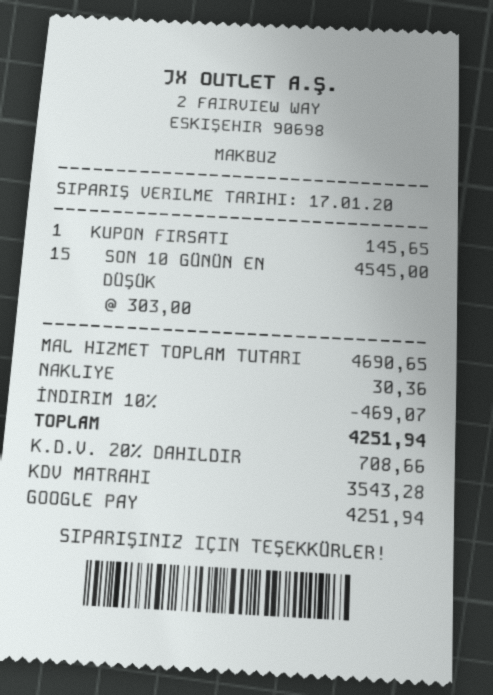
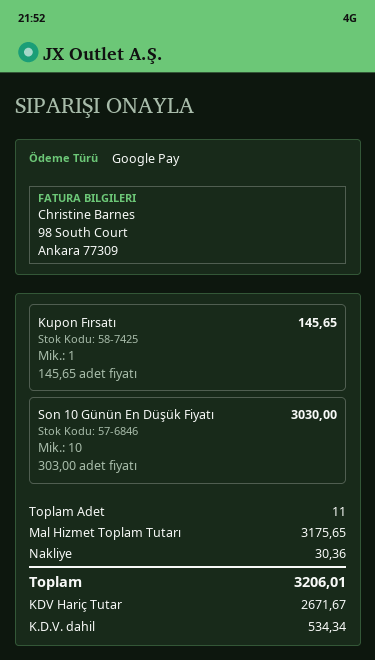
SON 10 GÜNÜN EN DÜŞÜK: 15 x 303.00 = 4545.00 -> 10 x 303.00 = 3030.00
subtotal: 4690.65 -> 3175.65
discount: 10% = 469.07 -> none
net: 3543.28 -> 2671.67
tax: 708.66 -> 534.34
total: 4251.94 -> 3206.01

